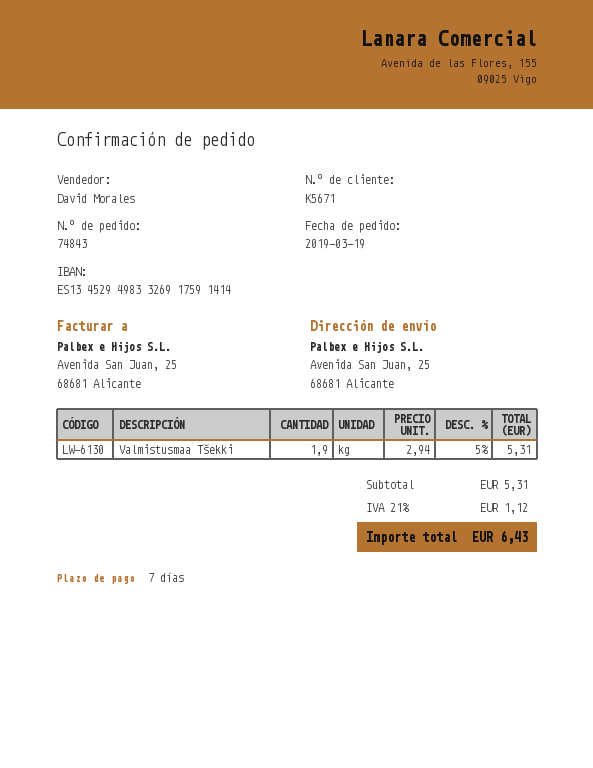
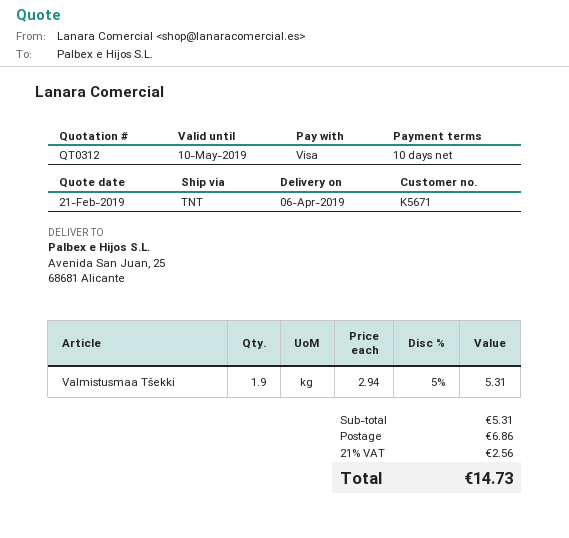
payment terms: 7 days -> 10 days
shipping: none -> 6.86
tax: 21% = 1.12 -> 21% = 2.56
total: 6.43 -> 14.73

